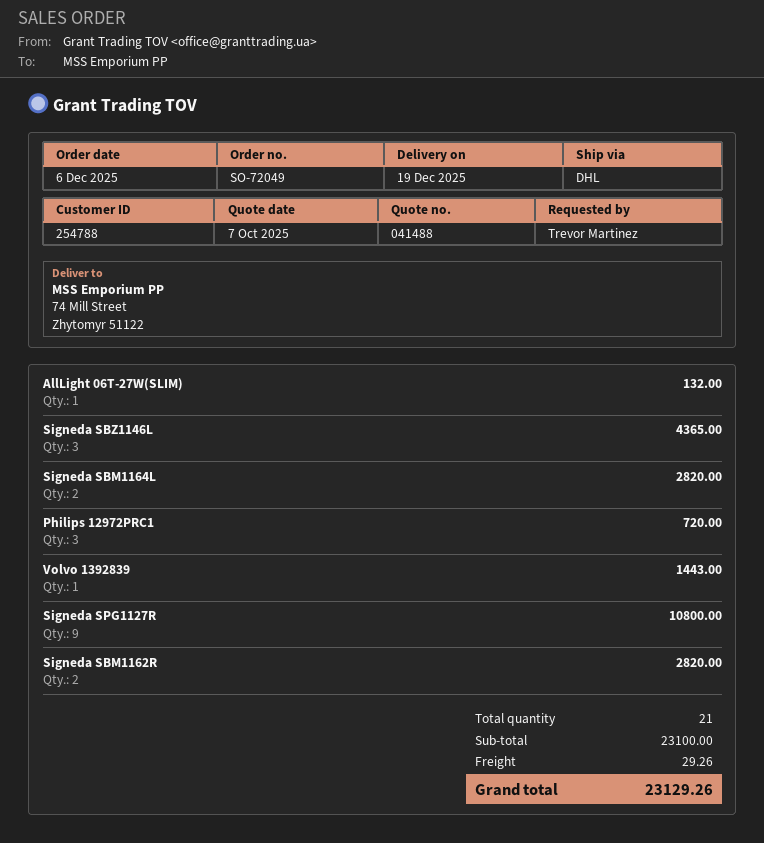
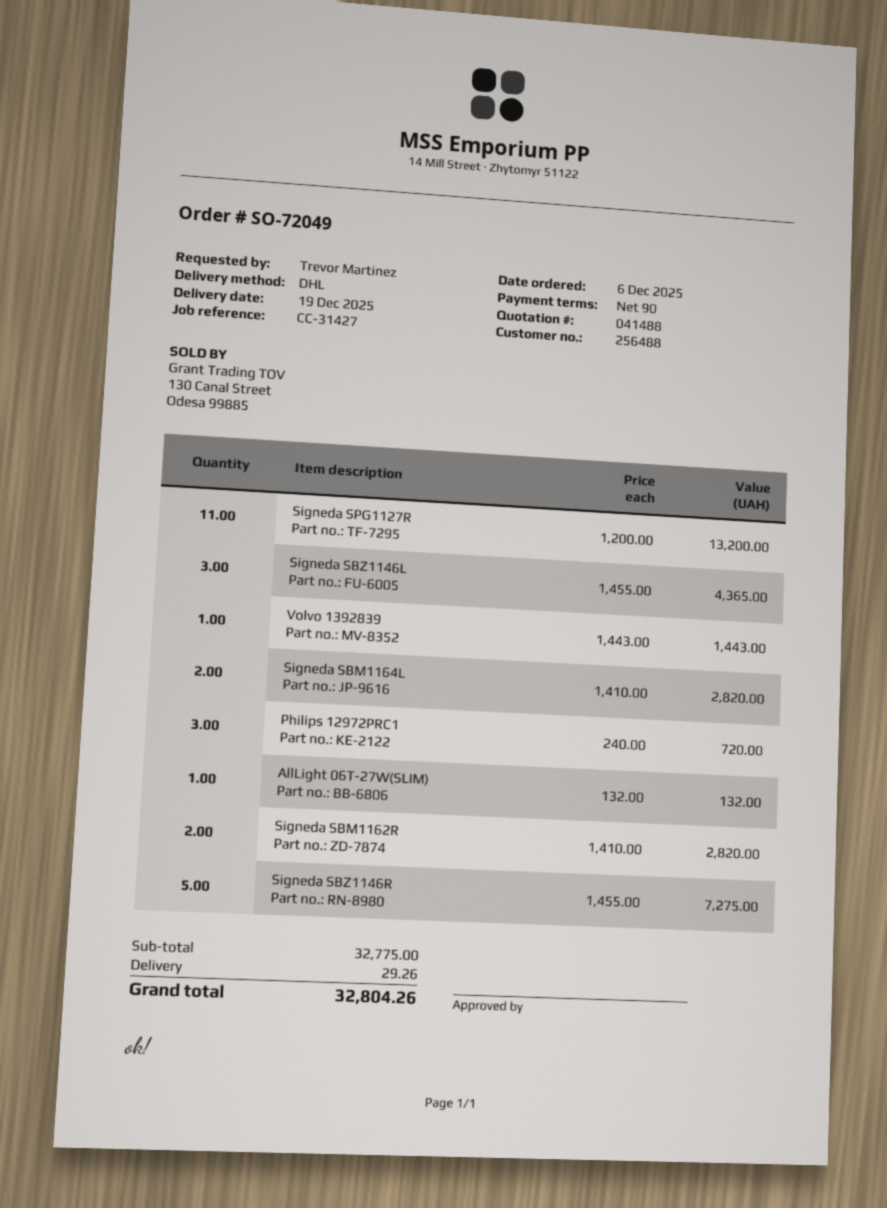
customer number: 254788 -> 256488
Signeda SPG1127R: 9 for 10800.00 -> 11 for 13200.00
Signeda SBZ1146R: none -> 5 for 7275.00
subtotal: 23100.00 -> 32775.00
total: 23129.26 -> 32804.26

